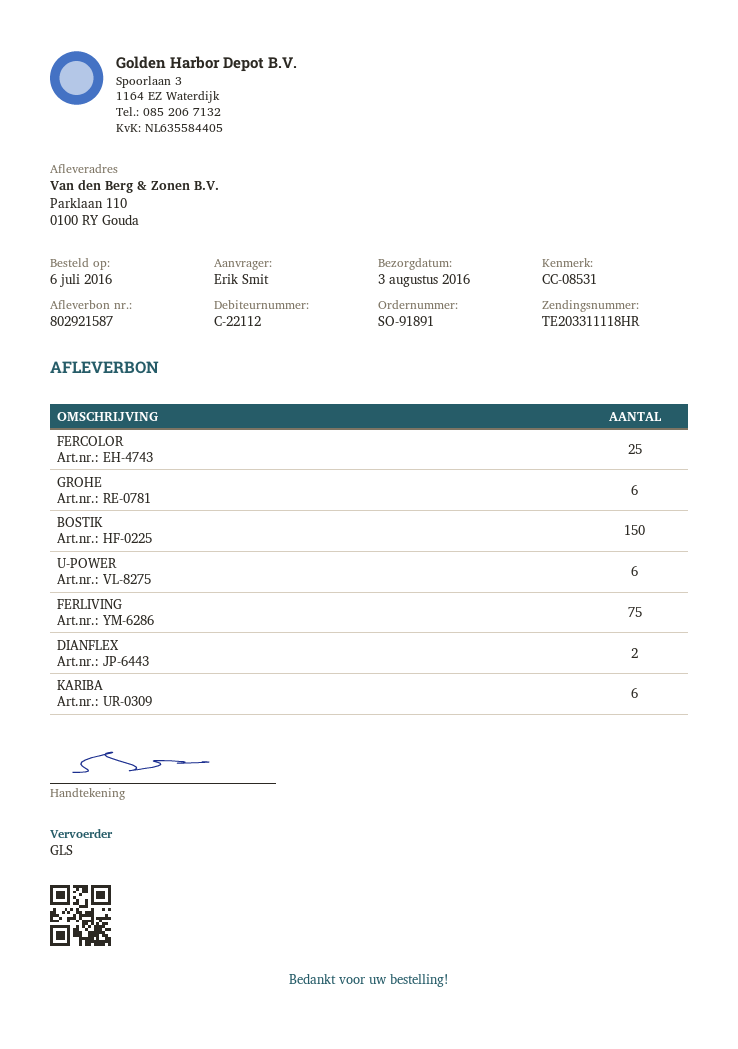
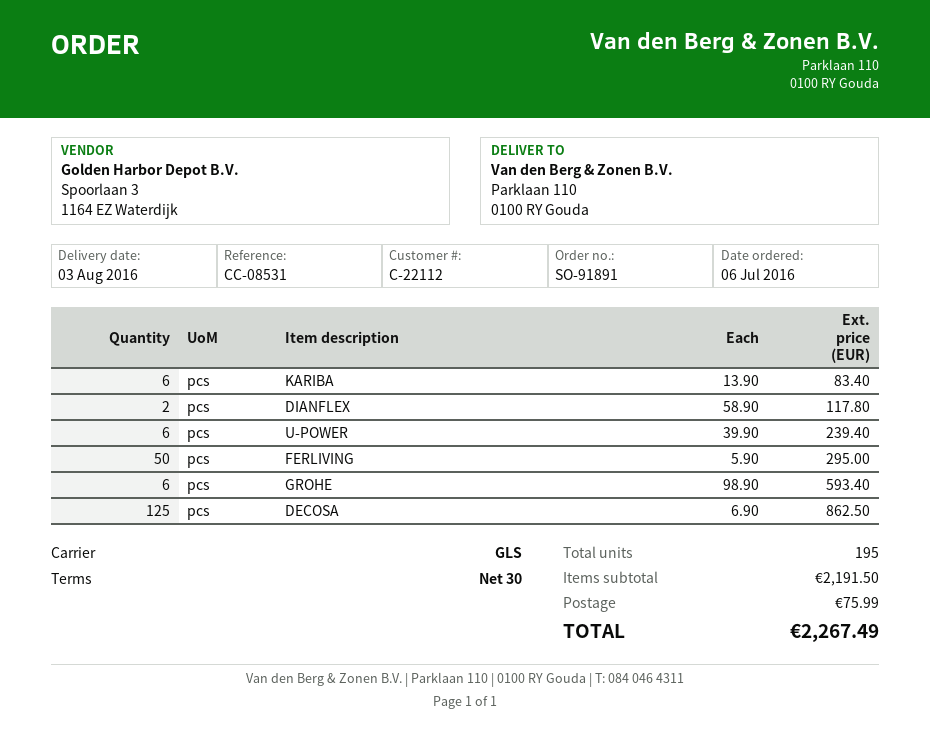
FERCOLOR: 25 -> none
BOSTIK: 150 -> none
FERLIVING: 75 -> 50
DECOSA: none -> 125

